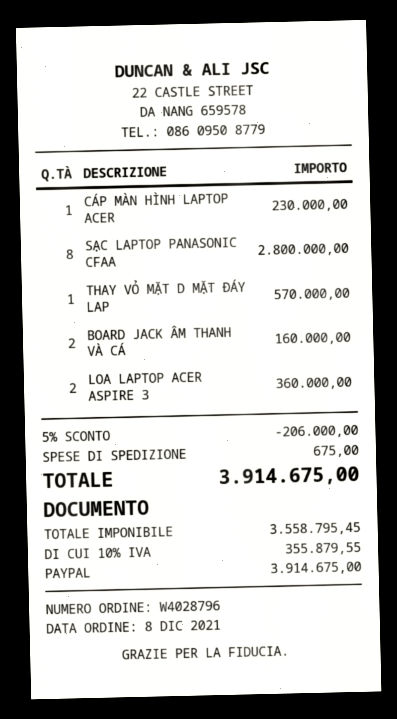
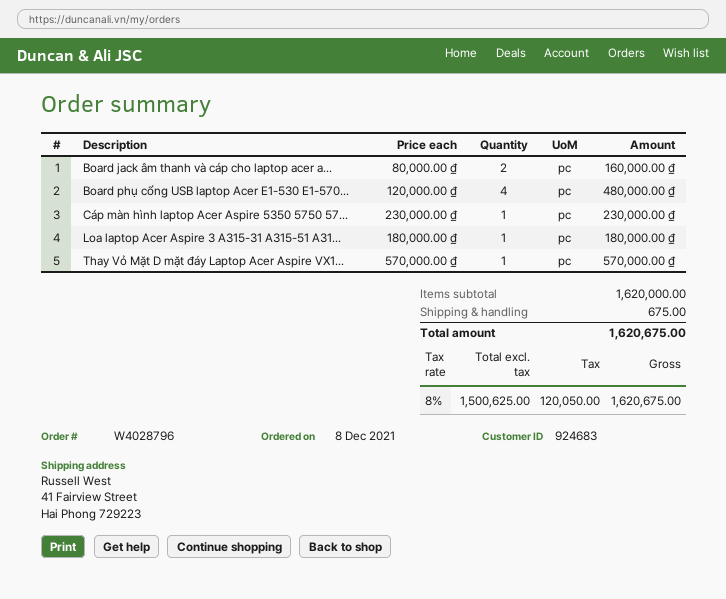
SẠC LAPTOP PANASONIC CFAA: 8 for 2800000.00 -> none
LOA LAPTOP ACER ASPIRE 3: 2 for 360000.00 -> 1 for 180000.00
Board phụ cổng USB laptop Acer E1-530 E1-570...: none -> 4 for 480000.00
discount: 5% = 206000.00 -> none
net: 3558795.45 -> 1500625.00
tax: 10% = 355879.55 -> 8% = 120050.00
total: 3914675.00 -> 1620675.00

